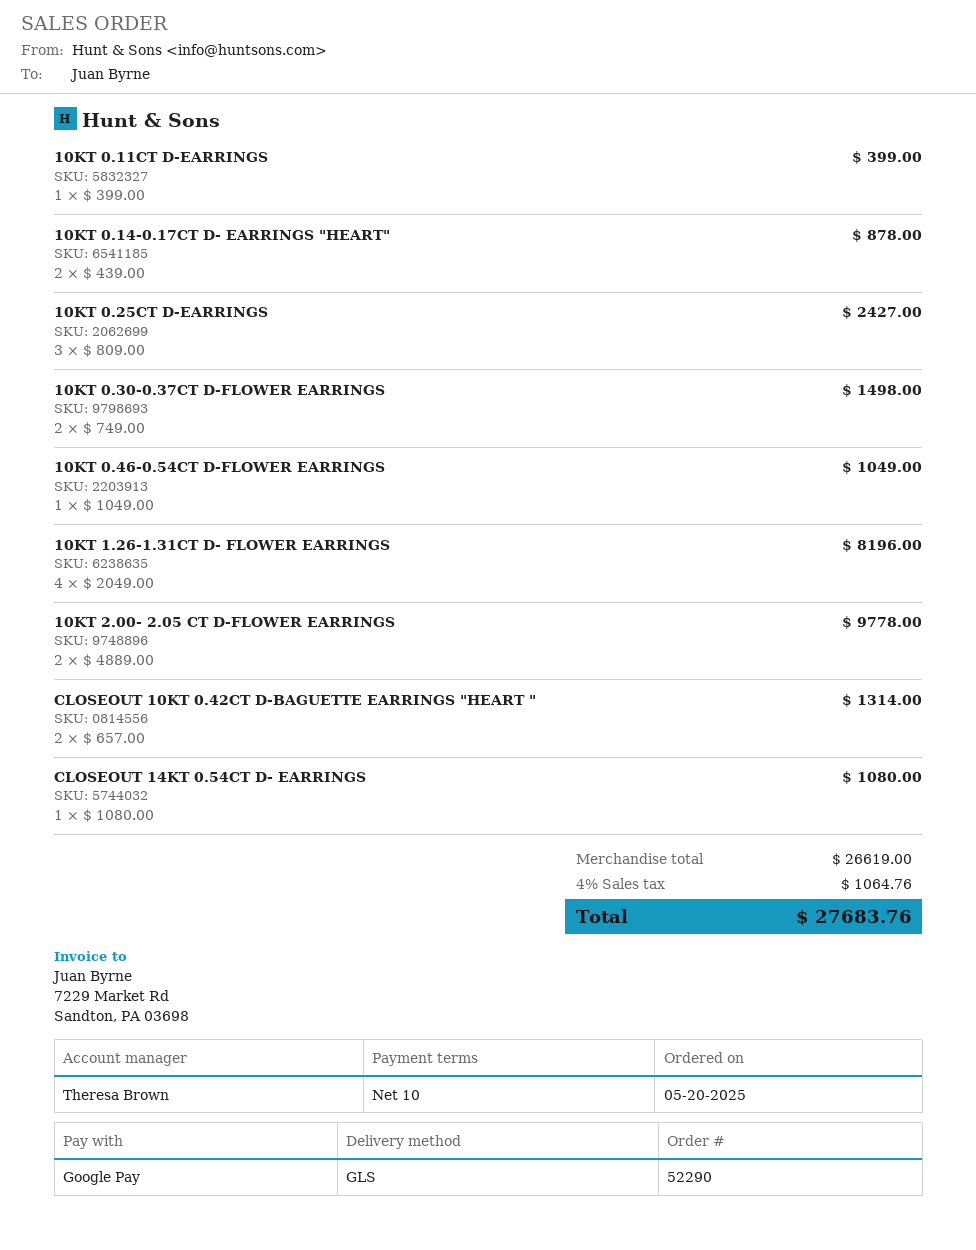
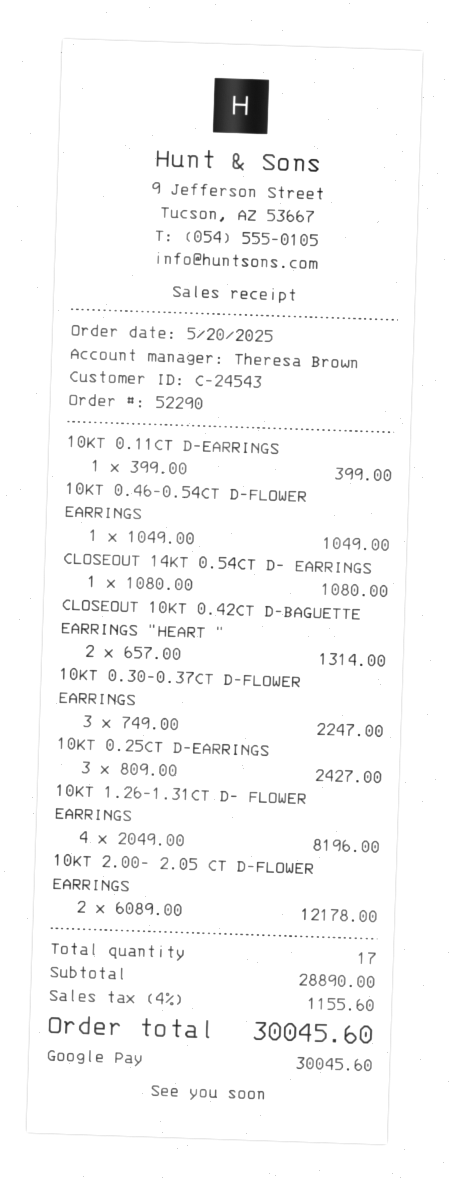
10KT 0.14-0.17CT D- EARRINGS "HEART": 2 x 439.00 = 878.00 -> none
10KT 0.30-0.37CT D-FLOWER EARRINGS: 2 x 749.00 = 1498.00 -> 3 x 749.00 = 2247.00
10KT 2.00- 2.05 CT D-FLOWER EARRINGS: 2 x 4889.00 = 9778.00 -> 2 x 6089.00 = 12178.00
subtotal: 26619.00 -> 28890.00
tax: 4% = 1064.76 -> 4% = 1155.60
total: 27683.76 -> 30045.60

